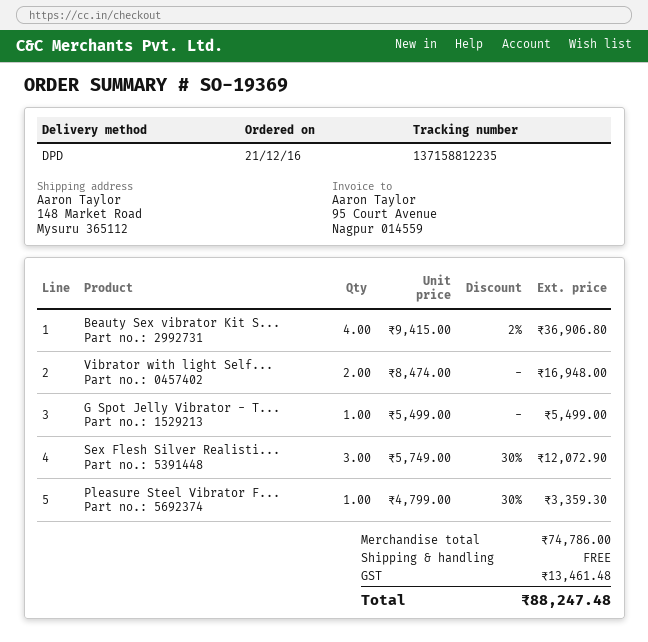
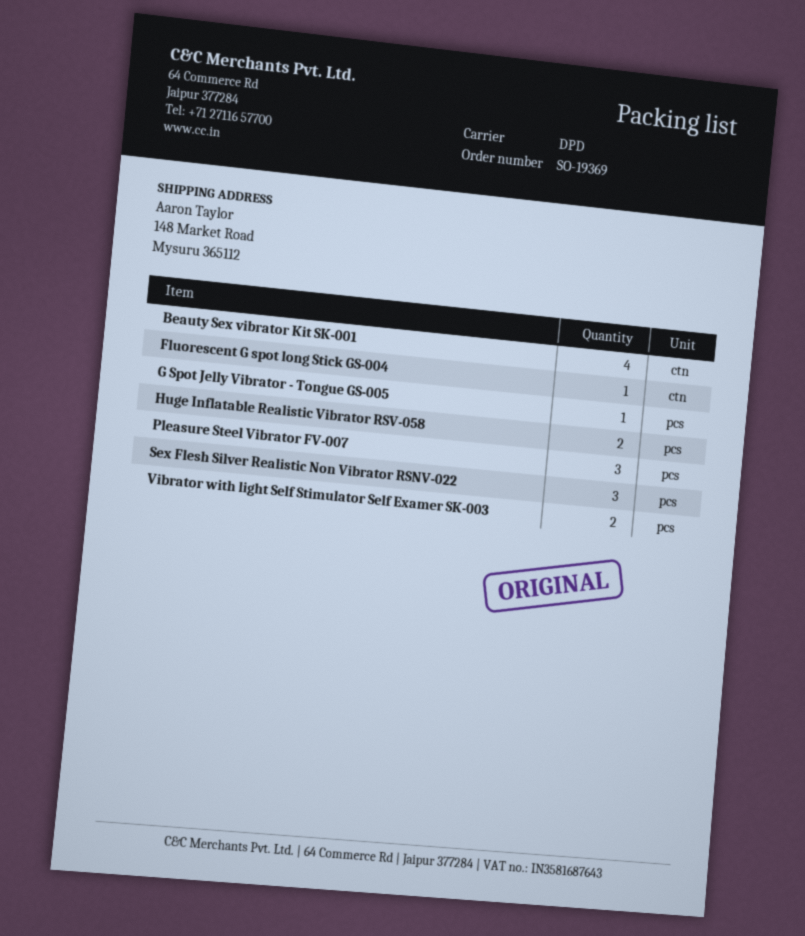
Pleasure Steel Vibrator F...: 1 -> 3
Fluorescent G spot long Stick GS-004: none -> 1
Huge Inflatable Realistic Vibrator RSV-058: none -> 2

